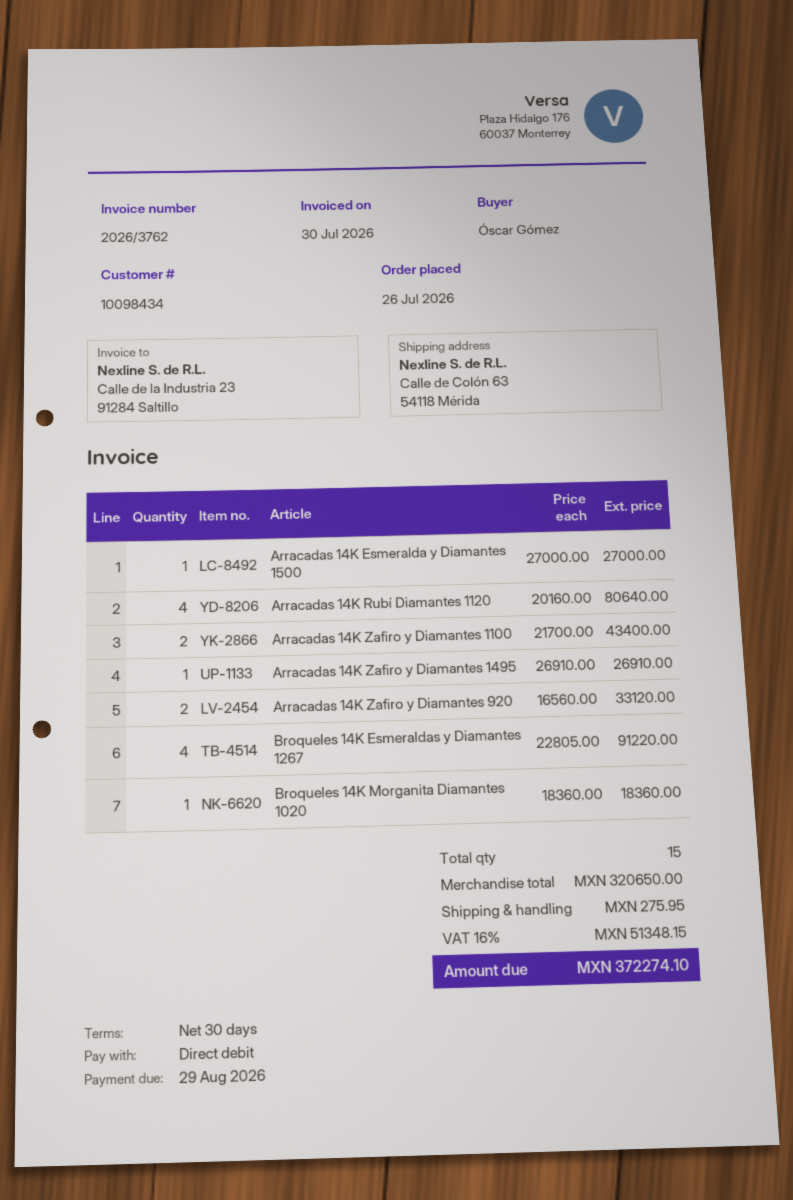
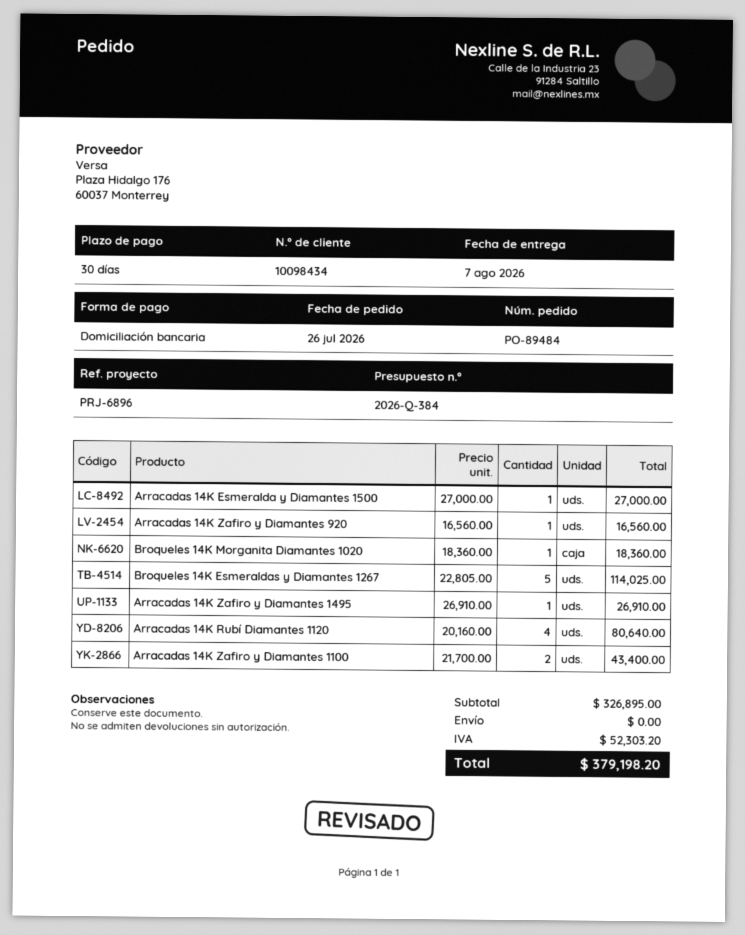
Arracadas 14K Zafiro y Diamantes 920: 2 x 16560.00 = 33120.00 -> 1 x 16560.00 = 16560.00
Broqueles 14K Esmeraldas y Diamantes 1267: 4 x 22805.00 = 91220.00 -> 5 x 22805.00 = 114025.00
subtotal: 320650.00 -> 326895.00
shipping: 275.95 -> 0.00
tax: 51348.15 -> 52303.20
total: 372274.10 -> 379198.20

